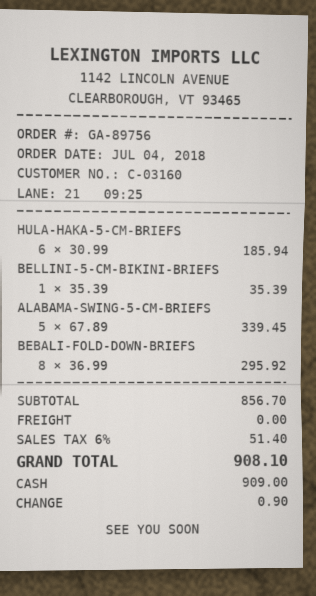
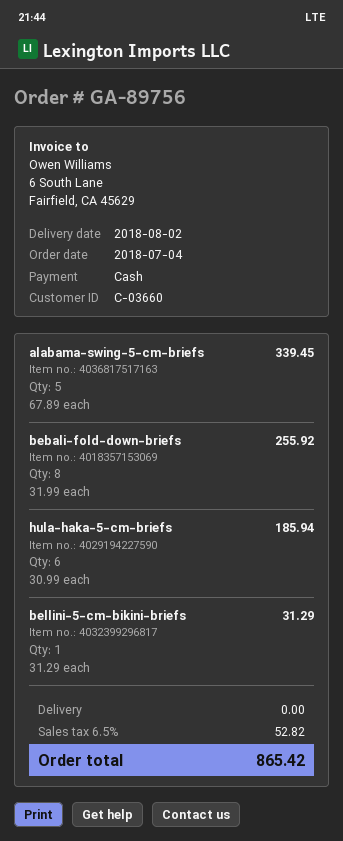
customer number: C-03160 -> C-03660
BELLINI-5-CM-BIKINI-BRIEFS: 1 x 35.39 = 35.39 -> 1 x 31.29 = 31.29
BEBALI-FOLD-DOWN-BRIEFS: 8 x 36.99 = 295.92 -> 8 x 31.99 = 255.92
tax: 6% = 51.40 -> 6.5% = 52.82
total: 908.10 -> 865.42

